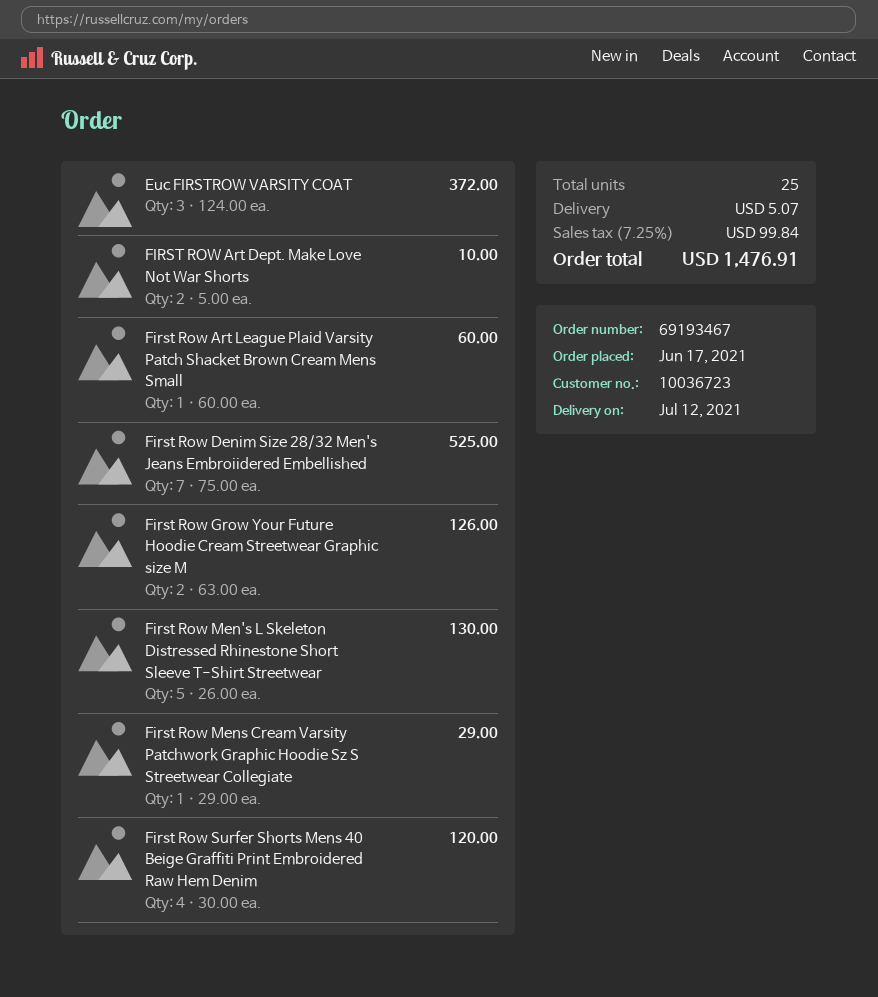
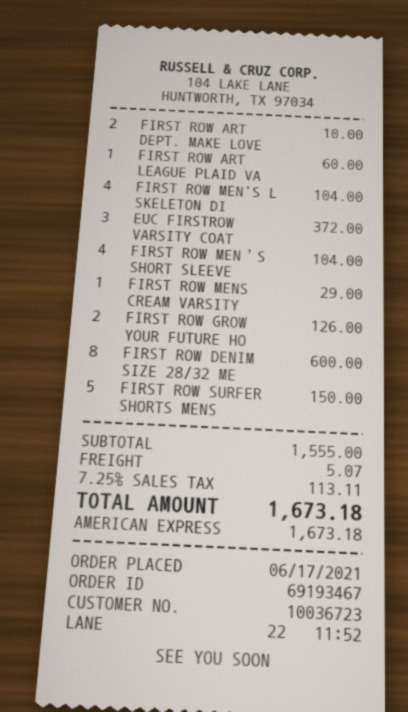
First Row Denim Size 28/32 Men's Jeans Embroiidered Embellished: 7 for 525.00 -> 8 for 600.00
First Row Men's L Skeleton Distressed Rhinestone Short Sleeve T-Shirt Streetwear: 5 for 130.00 -> 4 for 104.00
First Row Surfer Shorts Mens 40 Beige Graffiti Print Embroidered Raw Hem Denim: 4 for 120.00 -> 5 for 150.00
FIRST ROW MEN’S SHORT SLEEVE: none -> 4 for 104.00
tax: 7.25% = 99.84 -> 7.25% = 113.11
total: 1476.91 -> 1673.18

